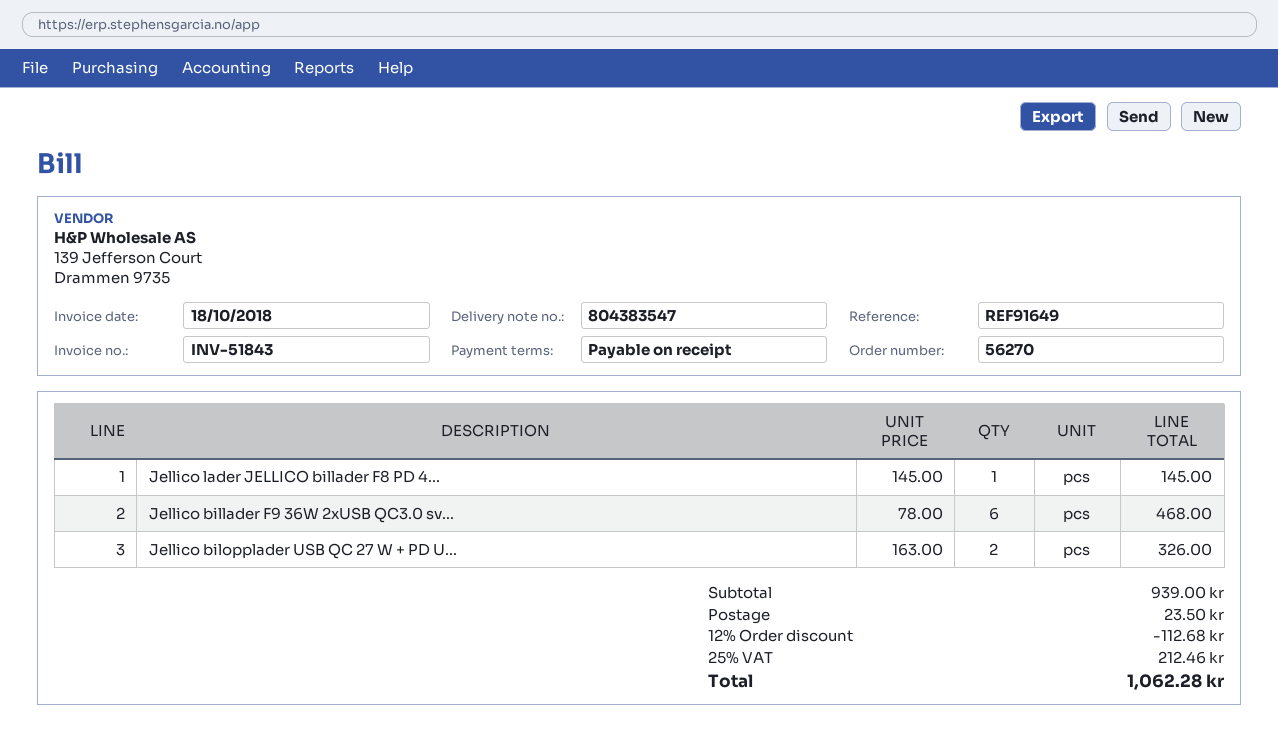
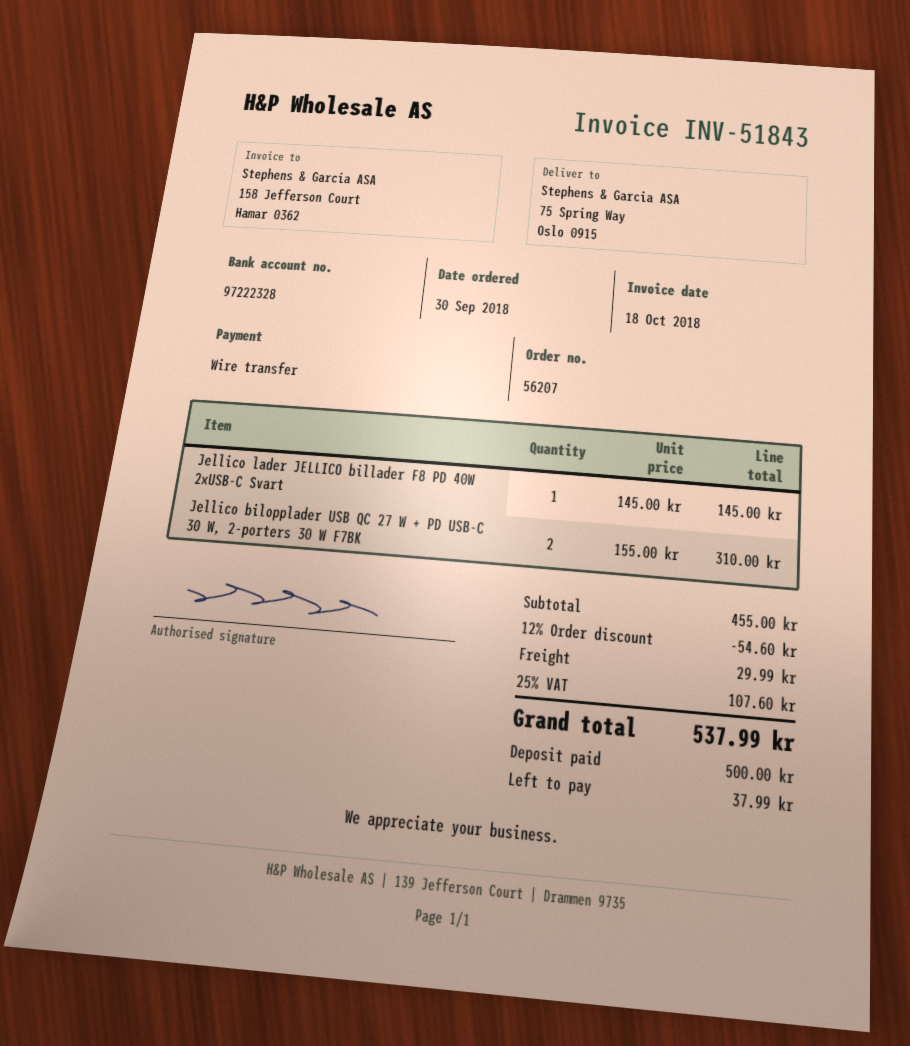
order number: 56270 -> 56207
Jellico billader F9 36W 2xUSB QC3.0 sv...: 6 x 78.00 = 468.00 -> none
Jellico bilopplader USB QC 27 W + PD U...: 2 x 163.00 = 326.00 -> 2 x 155.00 = 310.00
subtotal: 939.00 -> 455.00
discount: 12% = 112.68 -> 12% = 54.60
shipping: 23.50 -> 29.99
tax: 25% = 212.46 -> 25% = 107.60
total: 1062.28 -> 537.99

